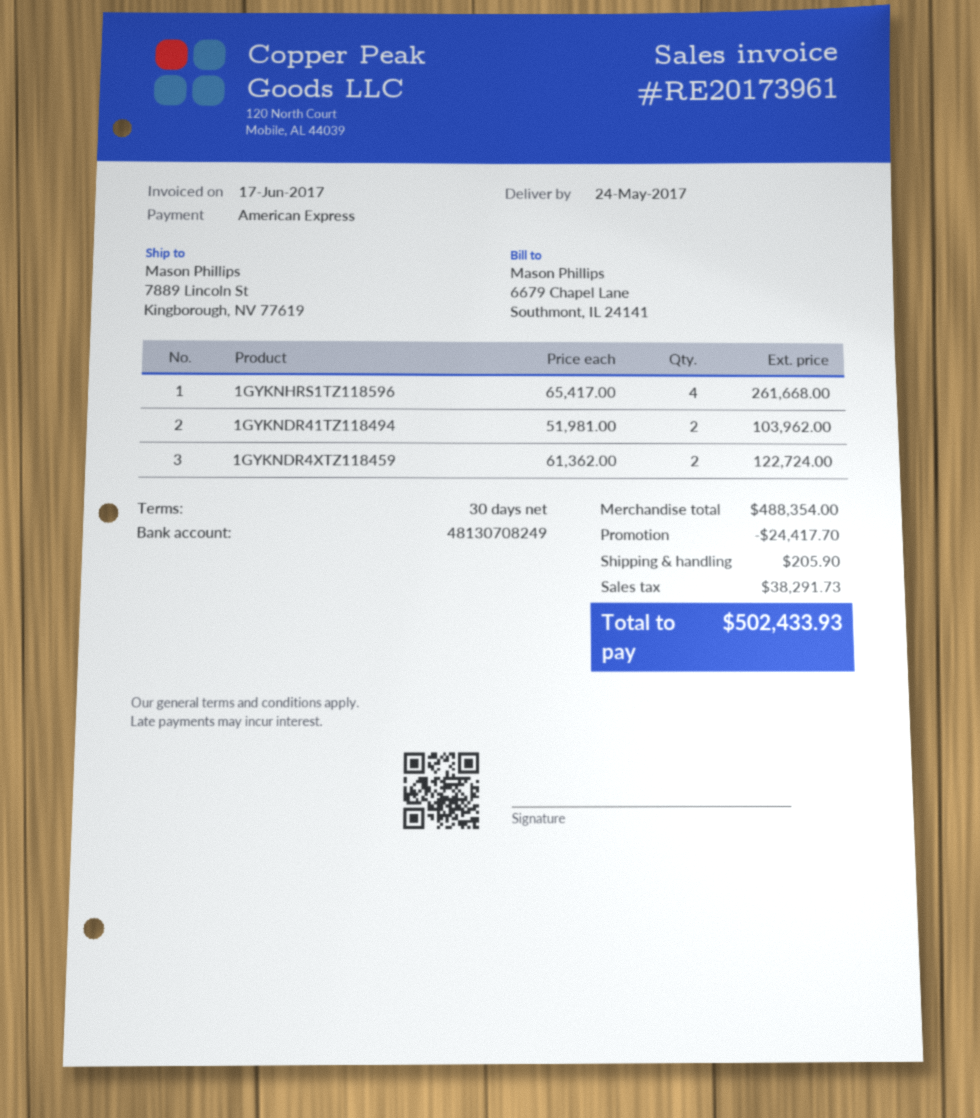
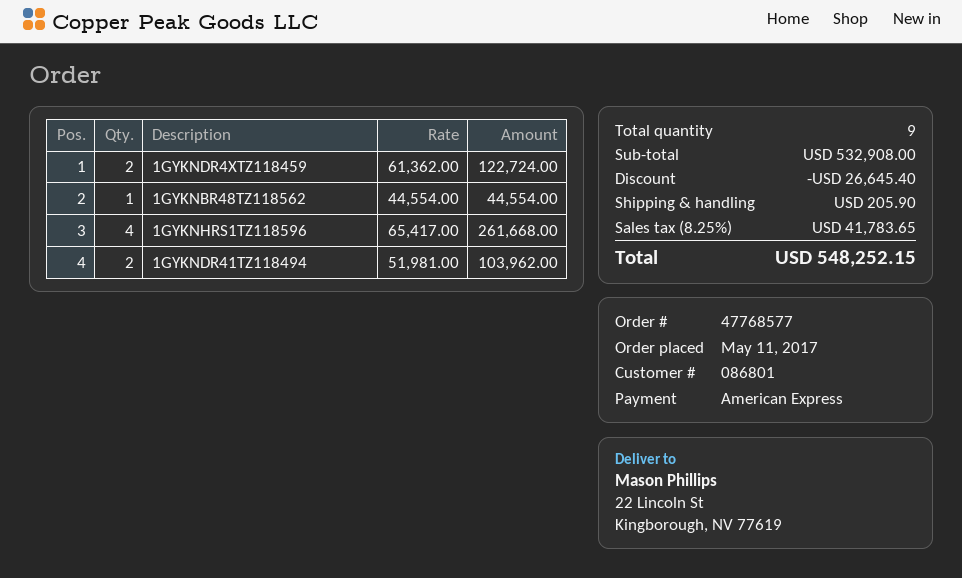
ship to: 7889 Lincoln St, Kingborough, NV 77619 -> 22 Lincoln St, Kingborough, NV 77619
1GYKNBR48TZ118562: none -> 1 x 44554.00 = 44554.00
subtotal: 488354.00 -> 532908.00
discount: 24417.70 -> 26645.40
tax: 38291.73 -> 41783.65
total: 502433.93 -> 548252.15

